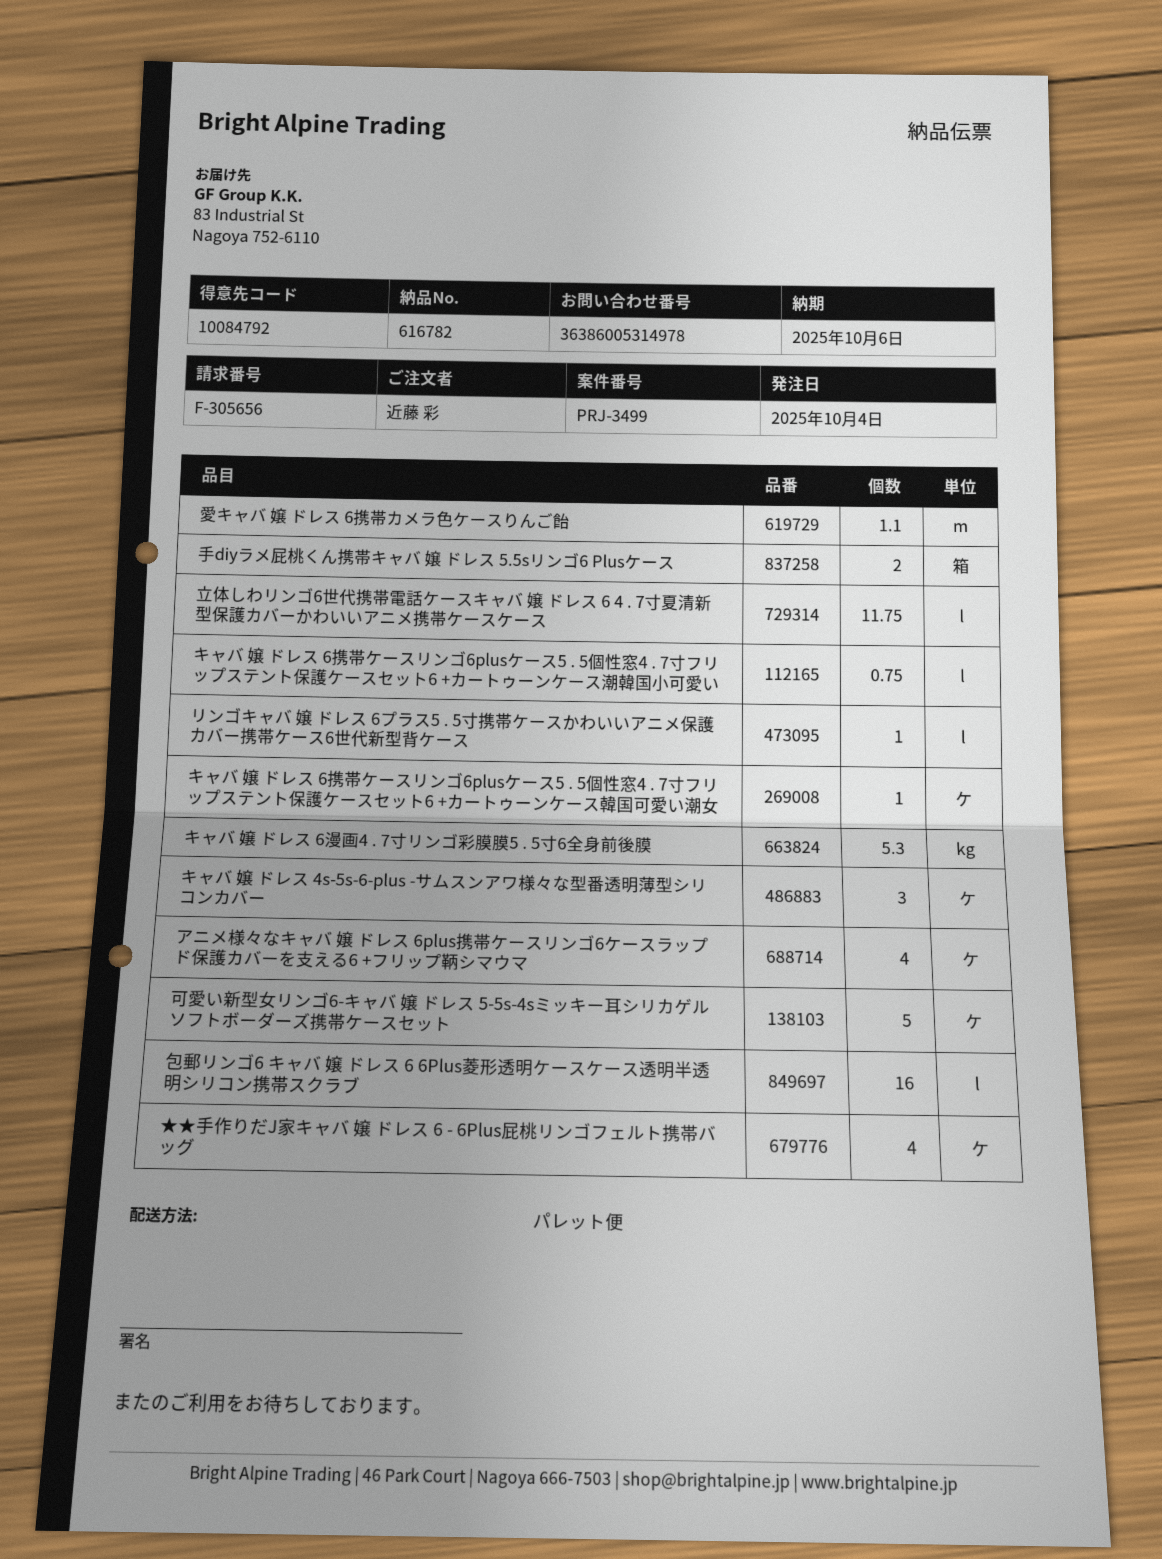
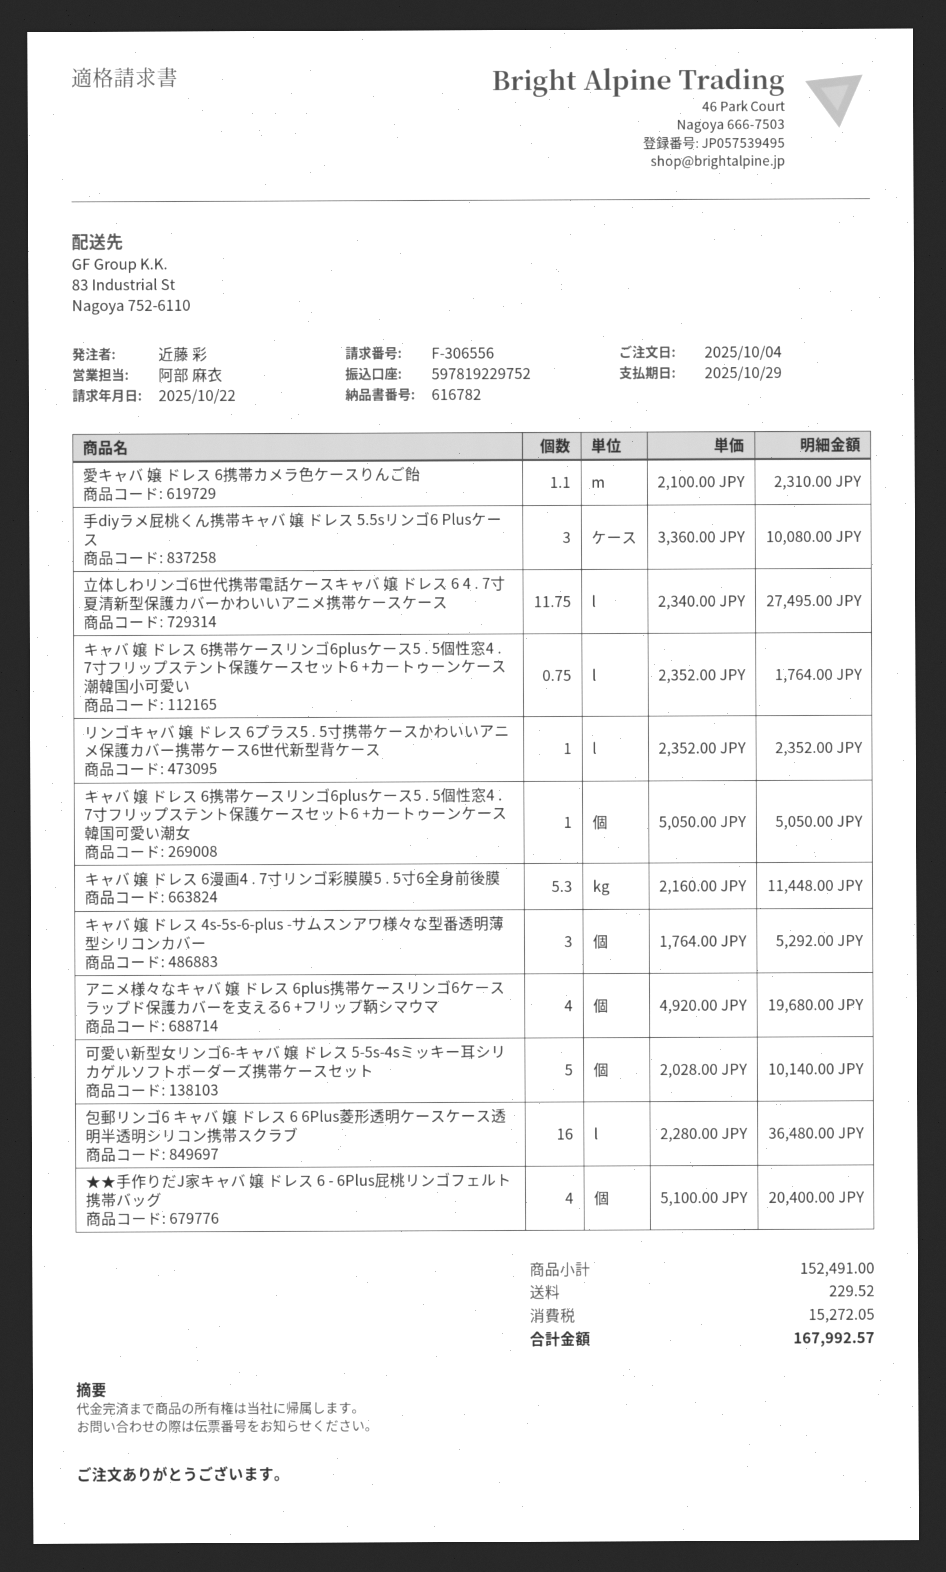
invoice number: F-305656 -> F-306556
手diyラメ屁桃くん携帯キャバ 嬢 ドレス 5.5sリンゴ6 Plusケース: 2 -> 3

